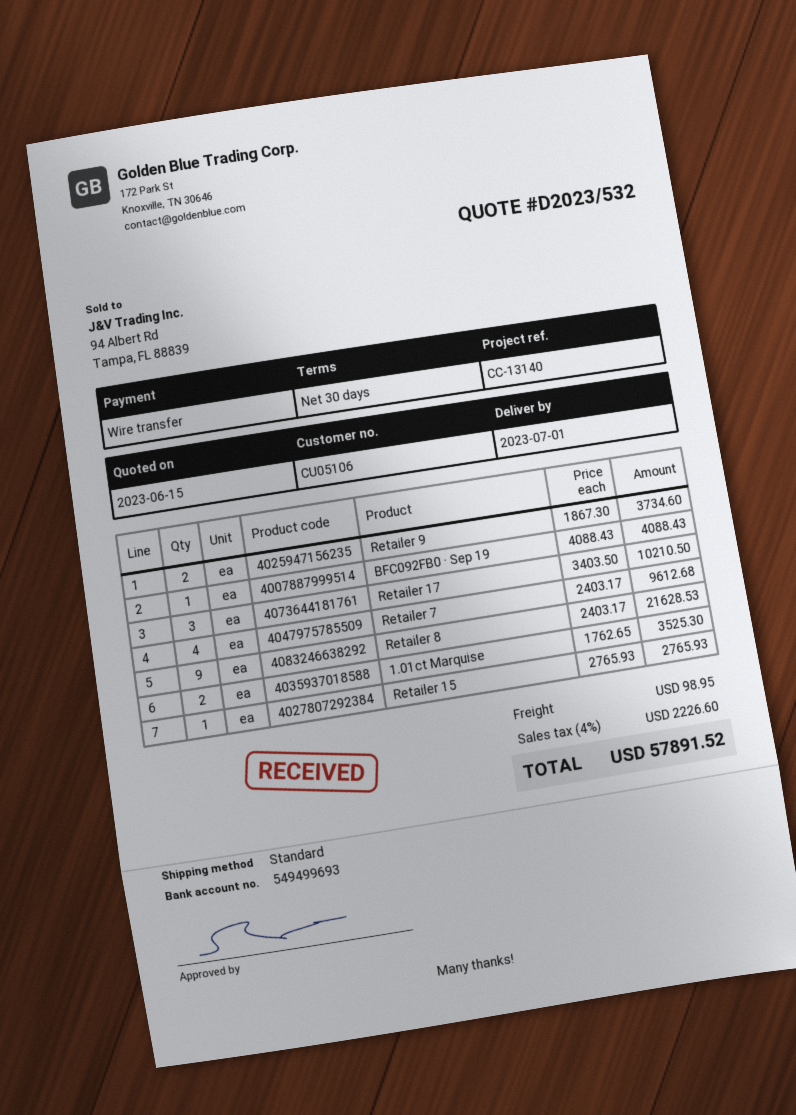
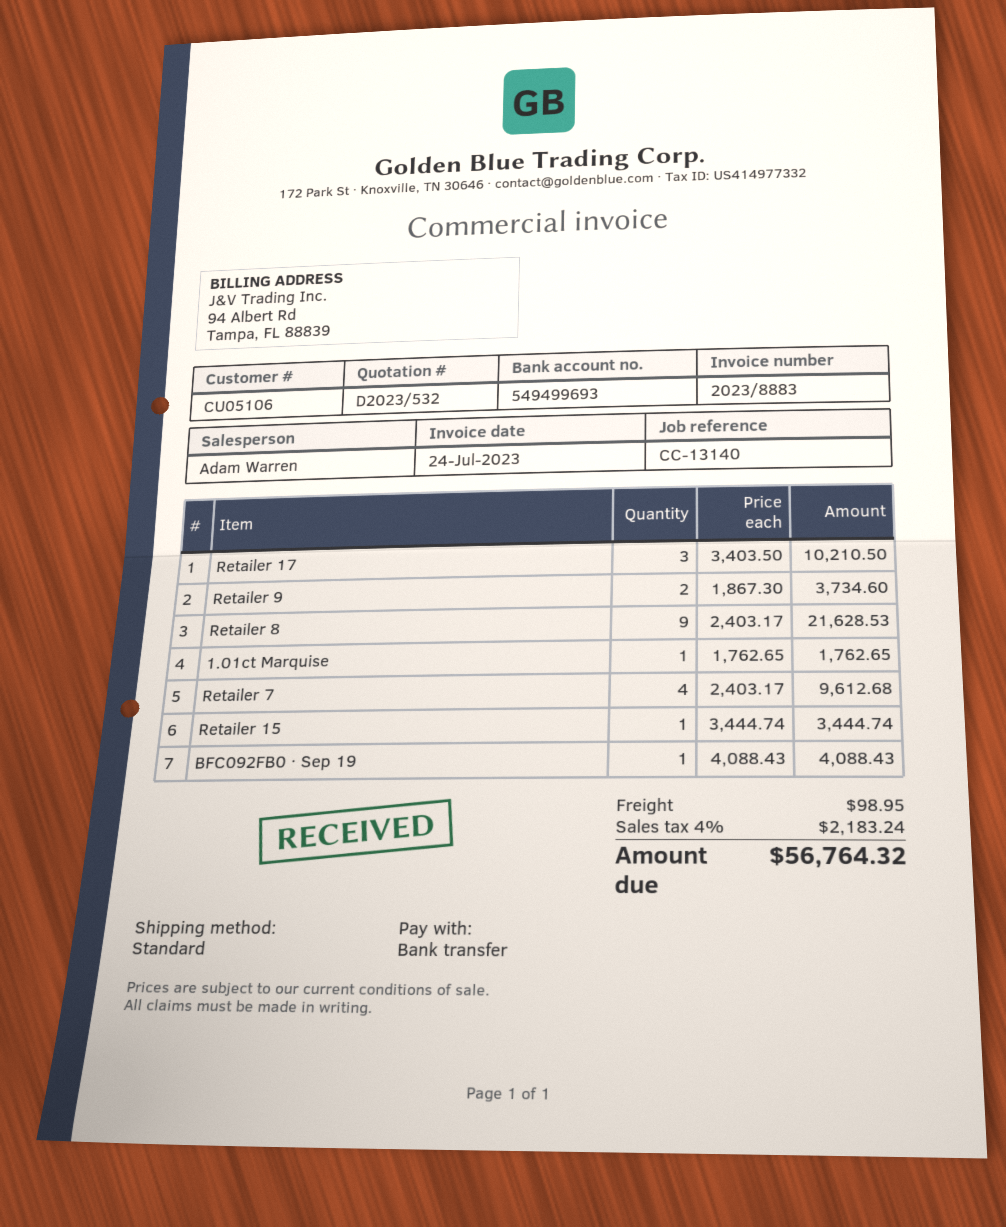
1.01ct Marquise: 2 x 1762.65 = 3525.30 -> 1 x 1762.65 = 1762.65
Retailer 15: 1 x 2765.93 = 2765.93 -> 1 x 3444.74 = 3444.74
tax: 4% = 2226.60 -> 4% = 2183.24
total: 57891.52 -> 56764.32

